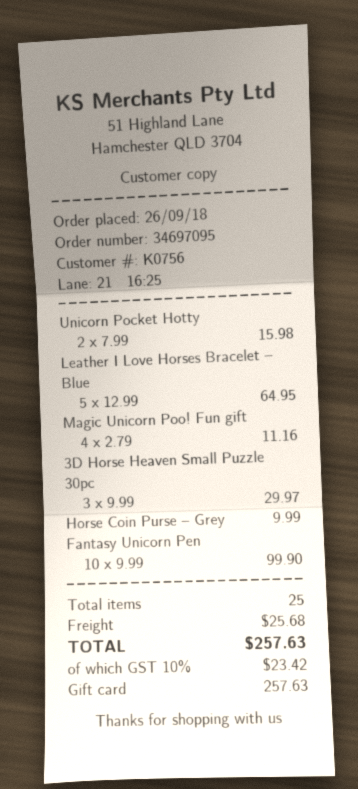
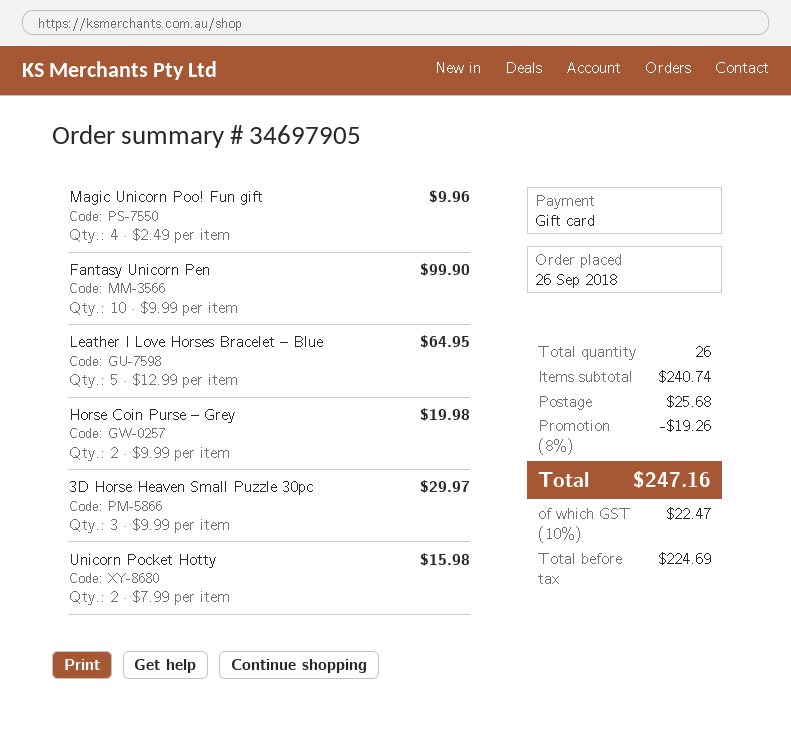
order number: 34697095 -> 34697905
Magic Unicorn Poo! Fun gift: 4 x 2.79 = 11.16 -> 4 x 2.49 = 9.96
Horse Coin Purse – Grey: 1 x 9.99 = 9.99 -> 2 x 9.99 = 19.98
total quantity: 25 -> 26
discount: none -> 8% = 19.26
tax: 10% = 23.42 -> 10% = 22.47
total: 257.63 -> 247.16

